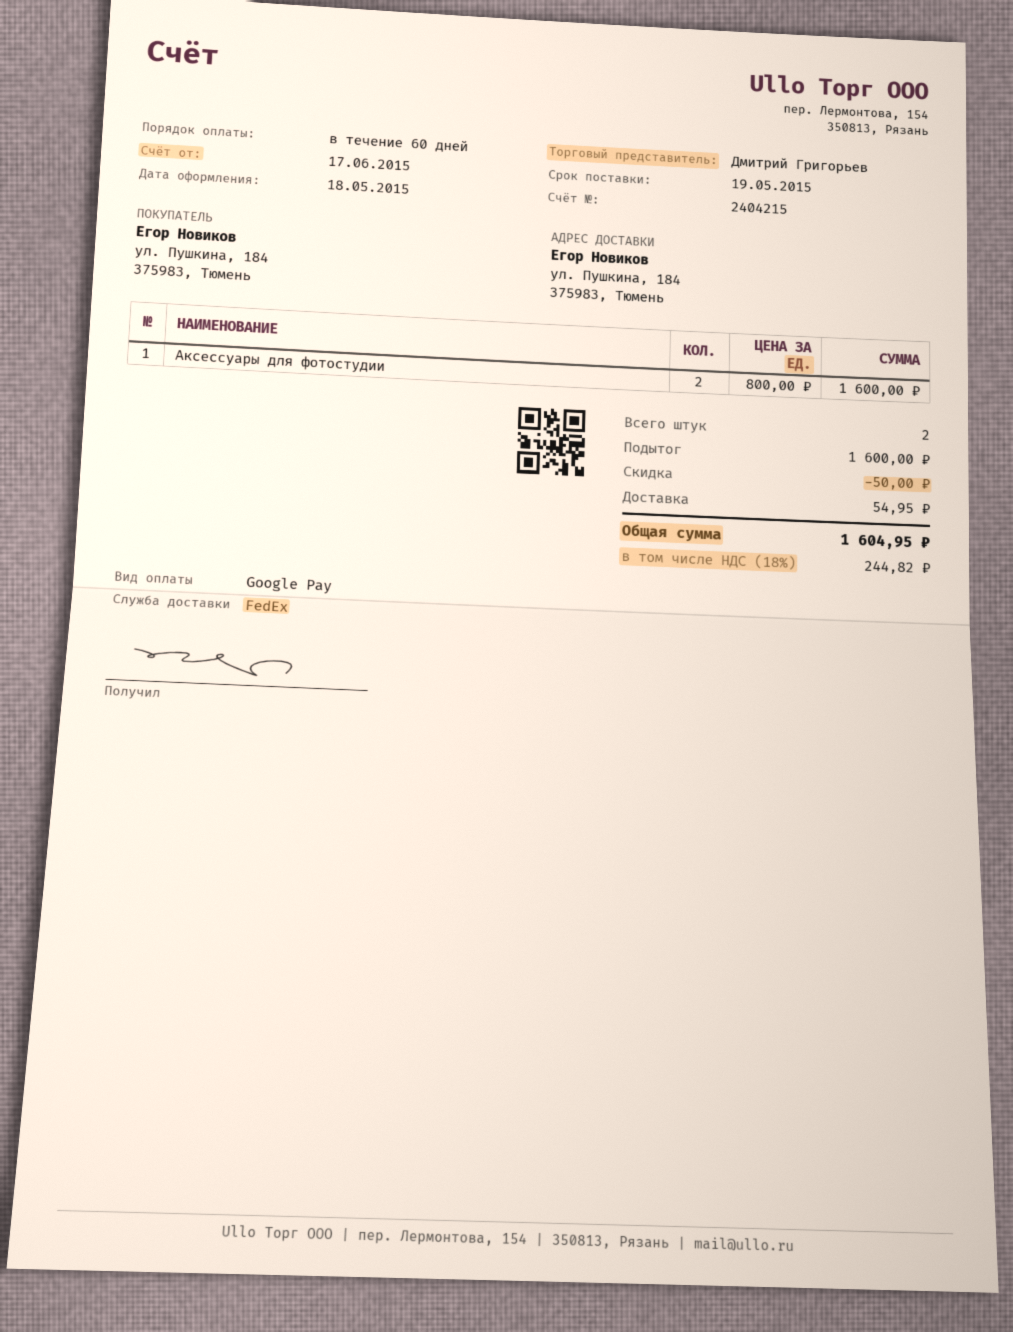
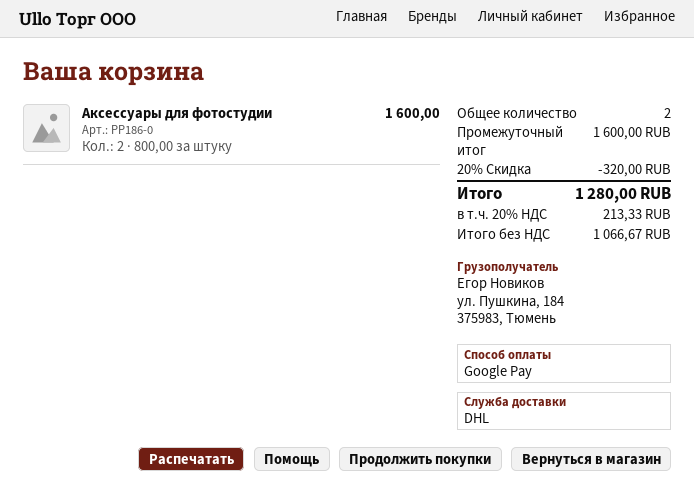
shipping method: FedEx -> DHL
discount: 50.00 -> 320.00
shipping: 54.95 -> none
tax: 18% = 244.82 -> 20% = 213.33
total: 1604.95 -> 1280.00

